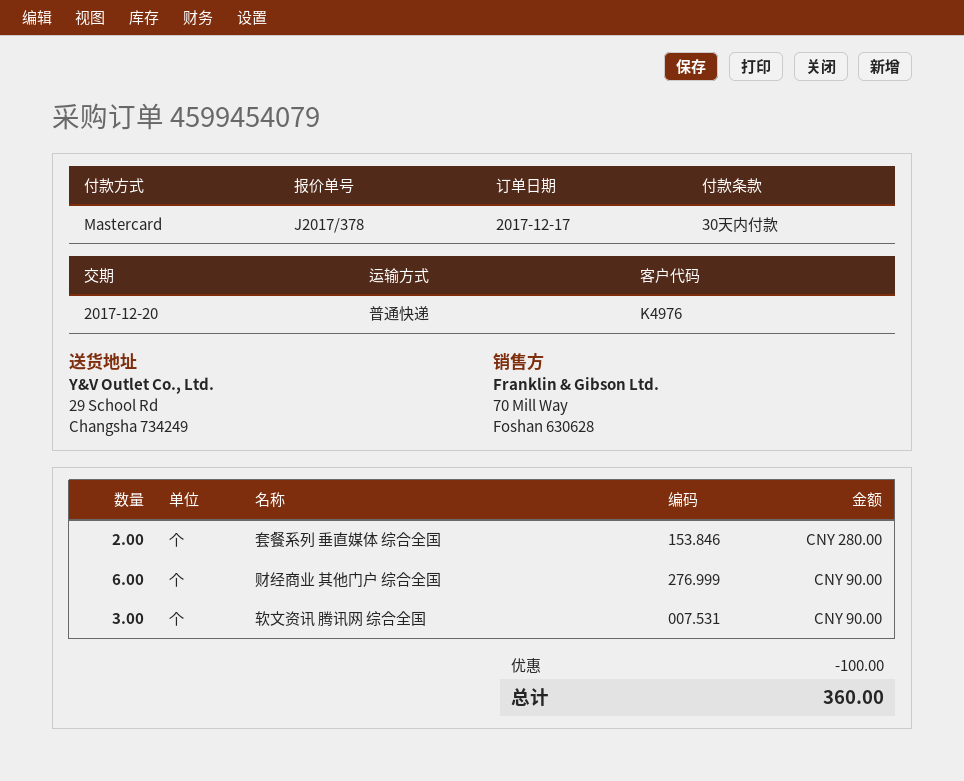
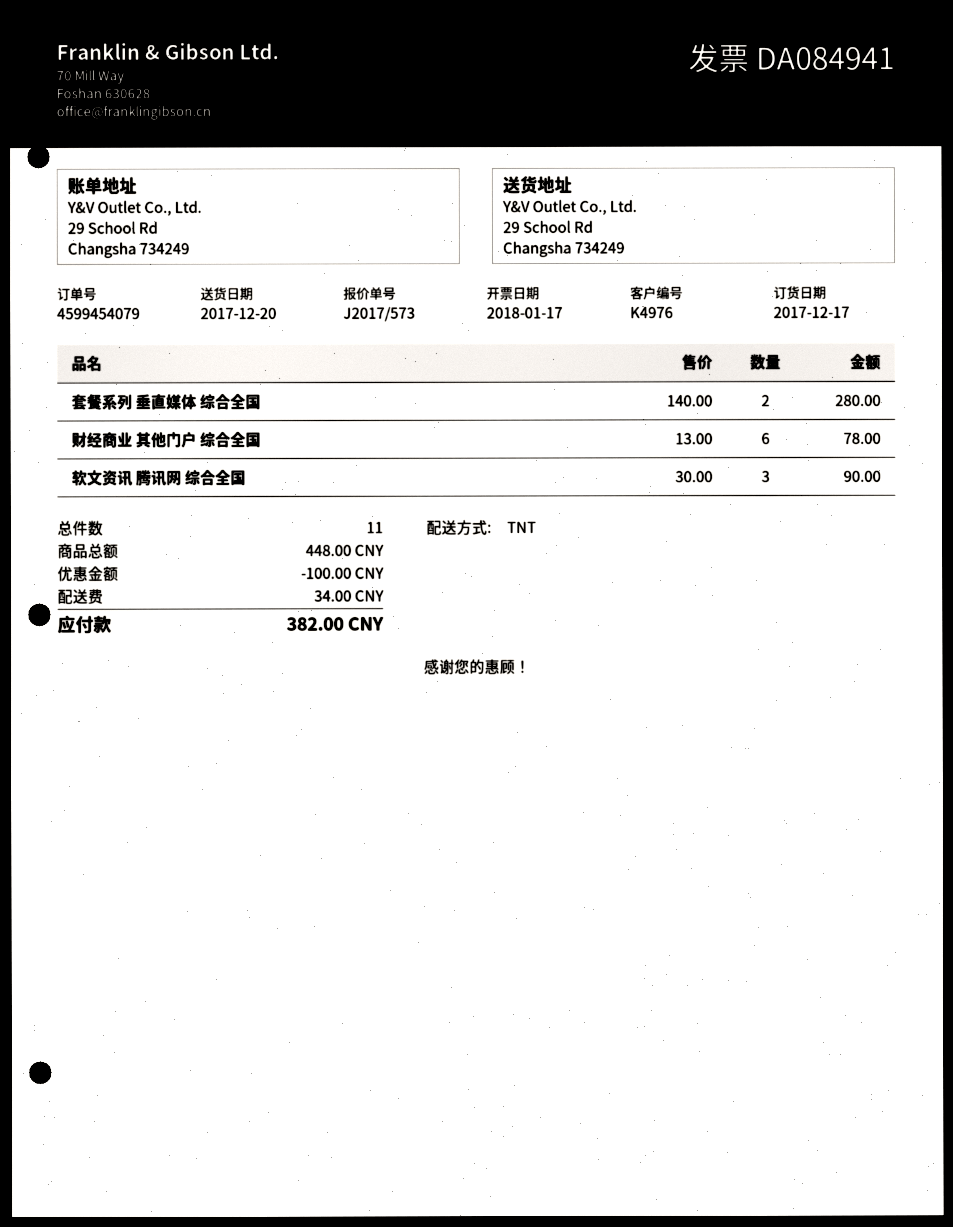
quote number: J2017/378 -> J2017/573
shipping method: standard -> TNT
财经商业 其他门户 综合全国: 6 for 90.00 -> 6 for 78.00
shipping: none -> 34.00
total: 360.00 -> 382.00

